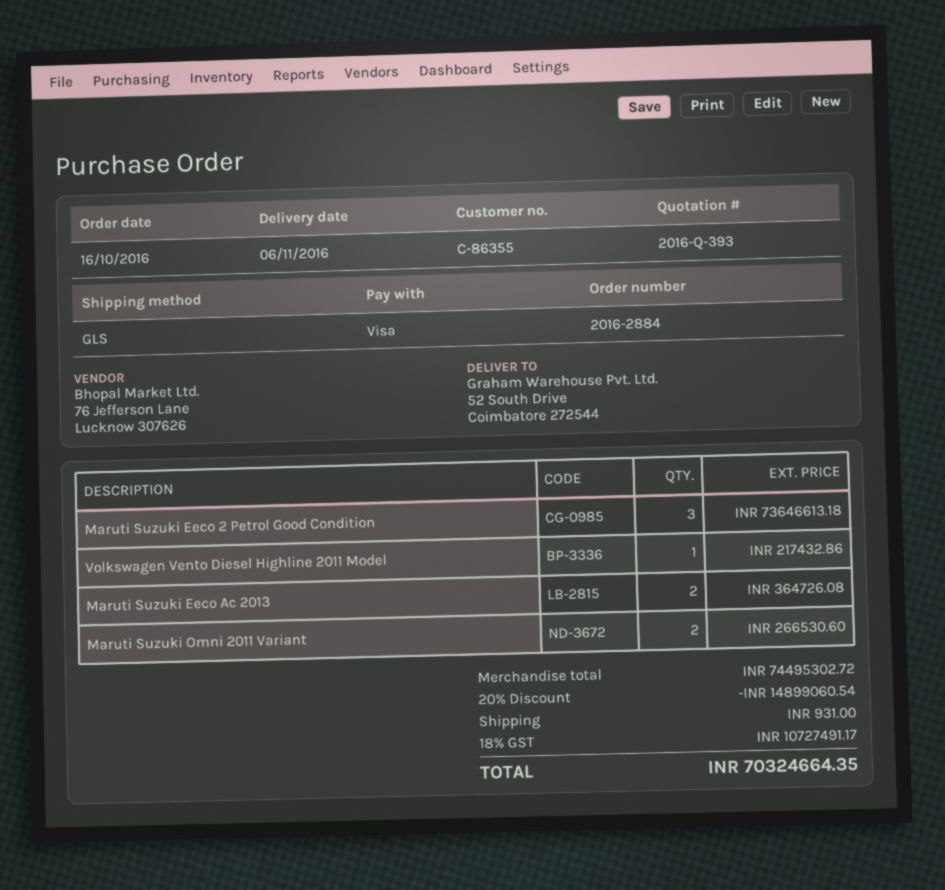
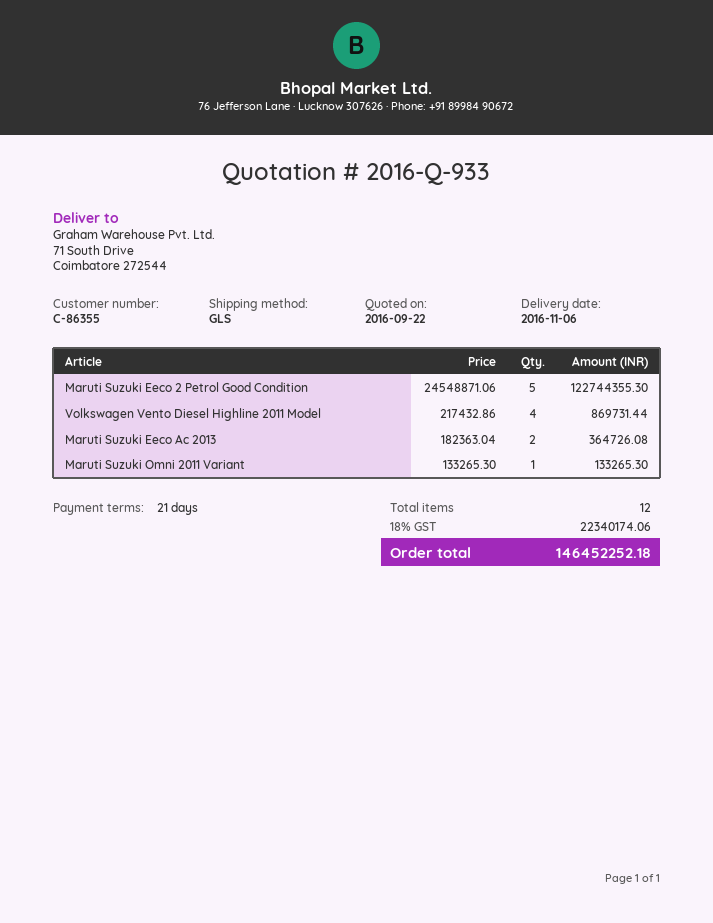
quote number: 2016-Q-393 -> 2016-Q-933
ship to: 52 South Drive, Coimbatore 272544 -> 71 South Drive, Coimbatore 272544
Maruti Suzuki Eeco 2 Petrol Good Condition: 3 for 73646613.18 -> 5 for 122744355.30
Volkswagen Vento Diesel Highline 2011 Model: 1 for 217432.86 -> 4 for 869731.44
Maruti Suzuki Omni 2011 Variant: 2 for 266530.60 -> 1 for 133265.30
discount: 20% = 14899060.54 -> none
shipping: 931.00 -> none
tax: 18% = 10727491.17 -> 18% = 22340174.06
total: 70324664.35 -> 146452252.18

